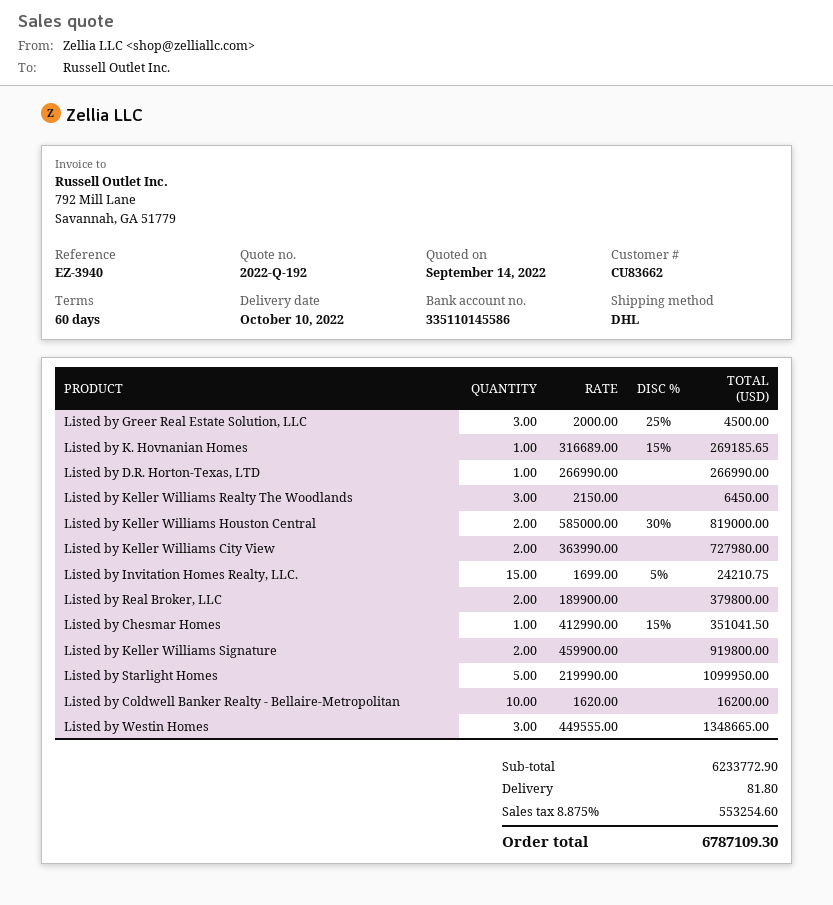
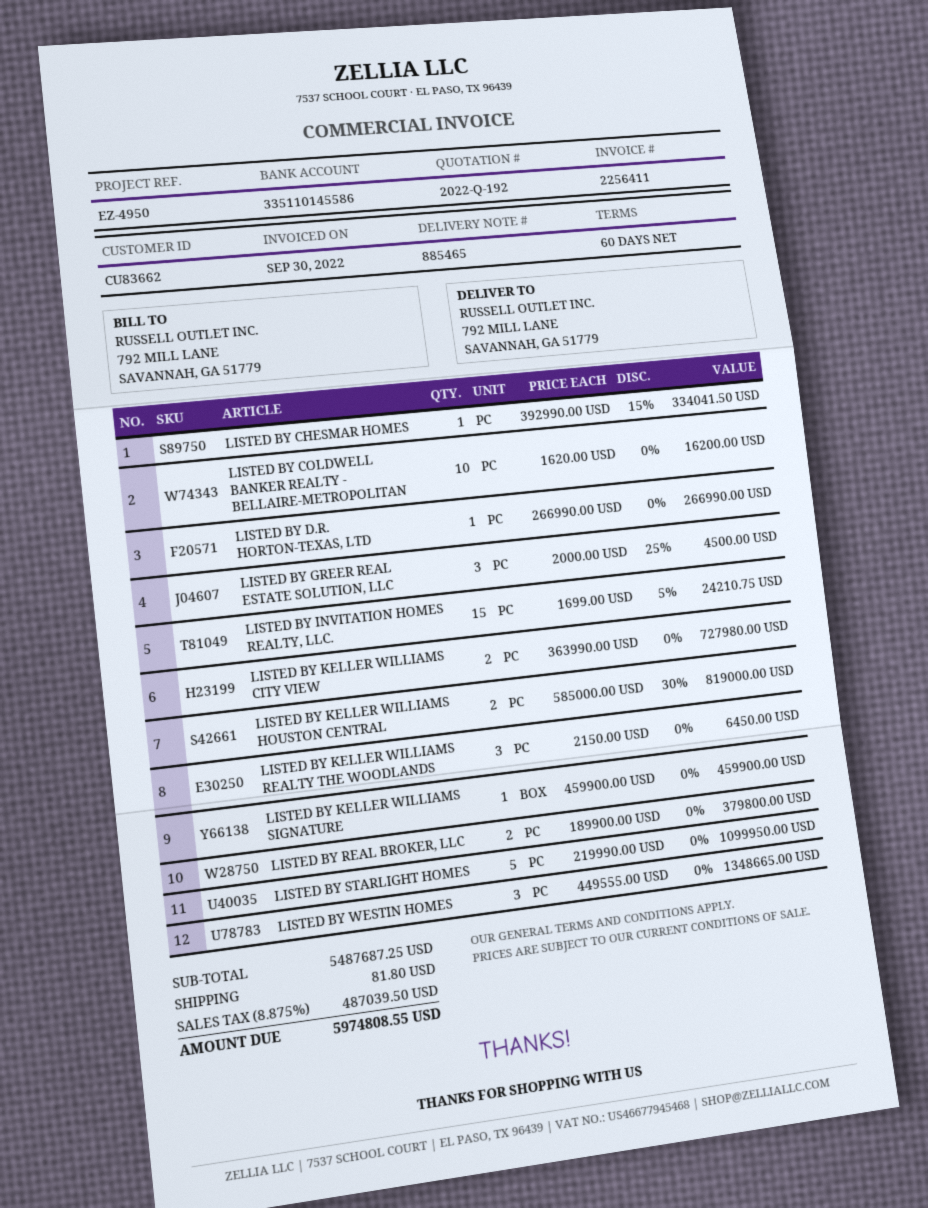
reference: EZ-3940 -> EZ-4950
Listed by K. Hovnanian Homes: 1 x 316689.00 - 15% = 269185.65 -> none
Listed by Chesmar Homes: 1 x 412990.00 - 15% = 351041.50 -> 1 x 392990.00 - 15% = 334041.50
Listed by Keller Williams Signature: 2 x 459900.00 = 919800.00 -> 1 x 459900.00 = 459900.00
subtotal: 6233772.90 -> 5487687.25
tax: 8.875% = 553254.60 -> 8.875% = 487039.50
total: 6787109.30 -> 5974808.55

